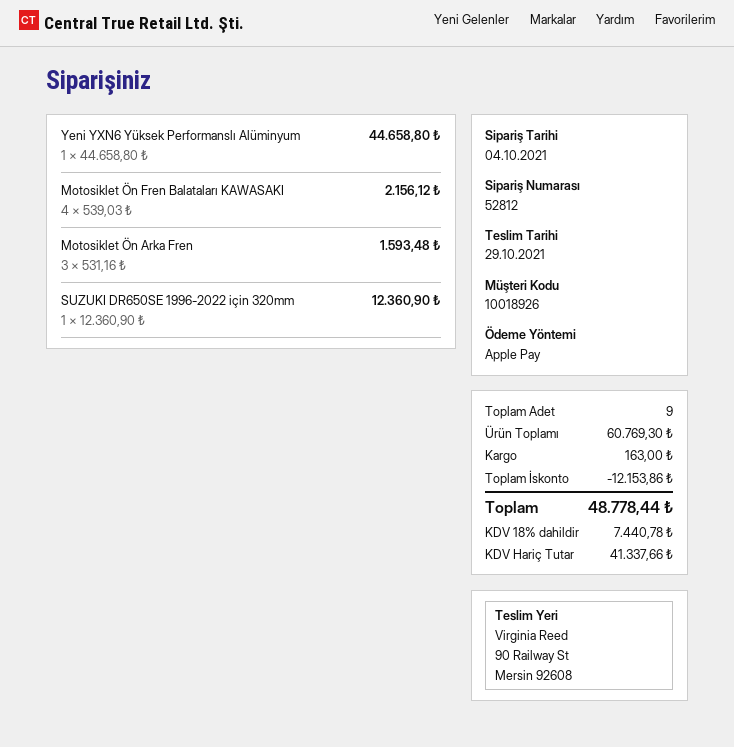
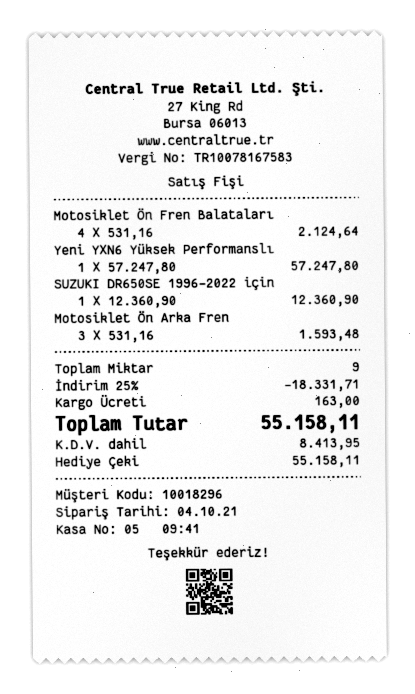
customer number: 10018926 -> 10018296
payment method: Apple Pay -> gift card
Yeni YXN6 Yüksek Performanslı Alüminyum: 1 x 44658.80 = 44658.80 -> 1 x 57247.80 = 57247.80
Motosiklet Ön Fren Balataları KAWASAKI: 4 x 539.03 = 2156.12 -> 4 x 531.16 = 2124.64
discount: 12153.86 -> 18331.71
tax: 7440.78 -> 8413.95
total: 48778.44 -> 55158.11

